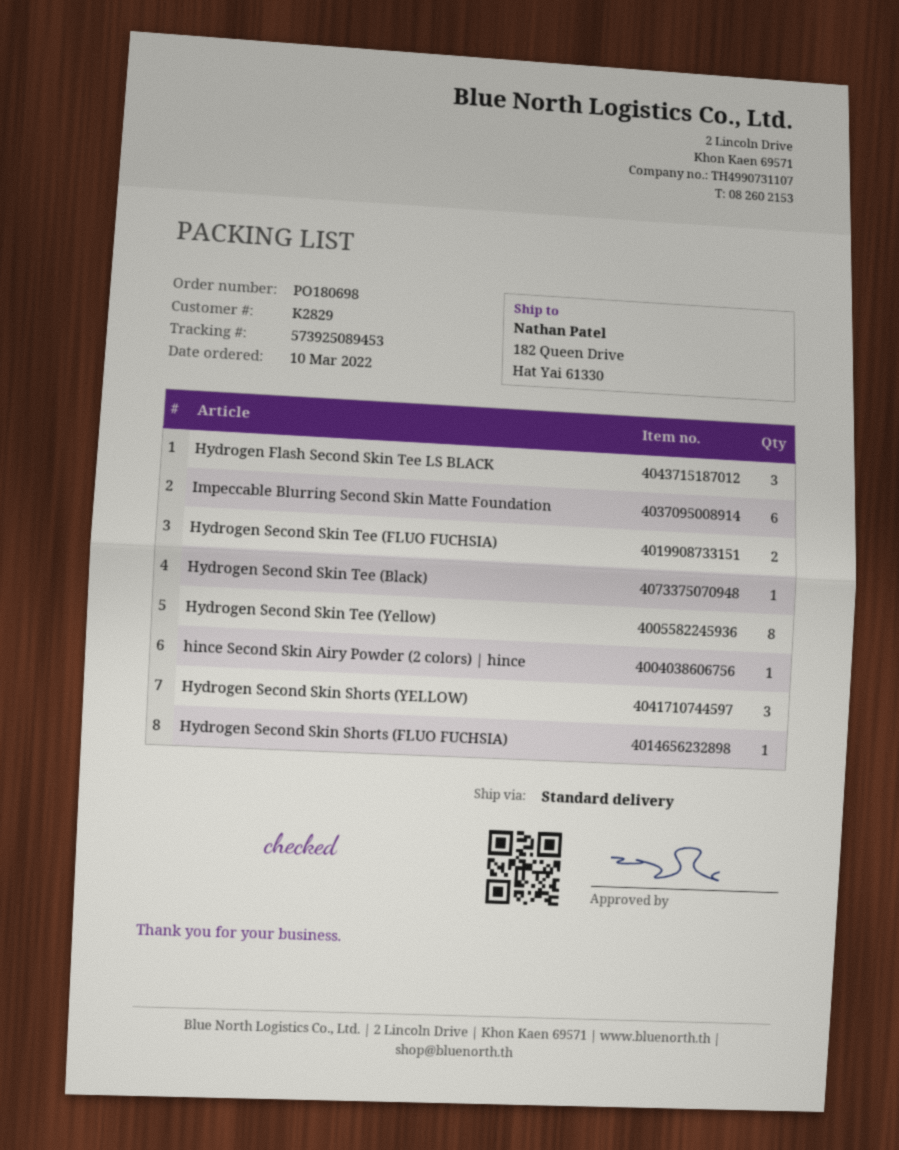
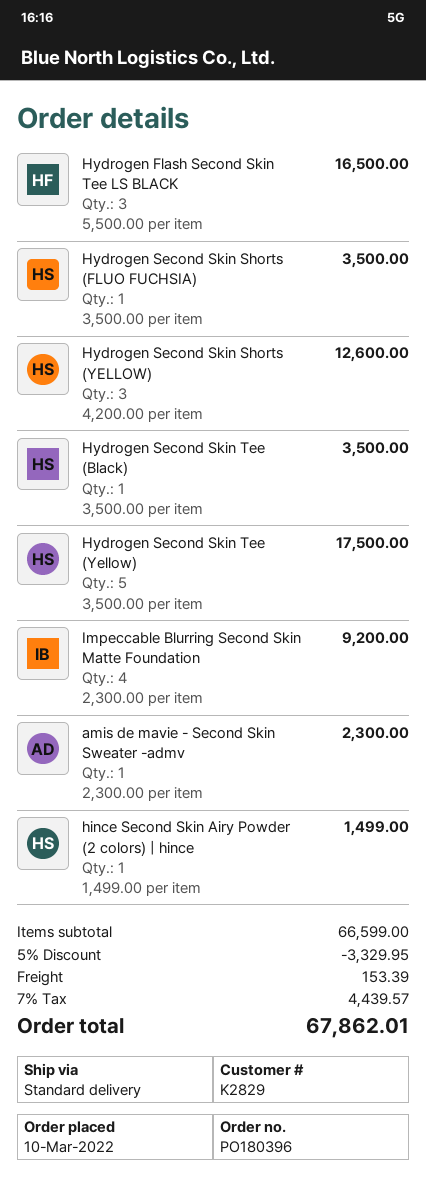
order number: PO180698 -> PO180396
Impeccable Blurring Second Skin Matte Foundation: 6 -> 4
Hydrogen Second Skin Tee (FLUO FUCHSIA): 2 -> none
Hydrogen Second Skin Tee (Yellow): 8 -> 5
amis de mavie - Second Skin Sweater -admv: none -> 1

